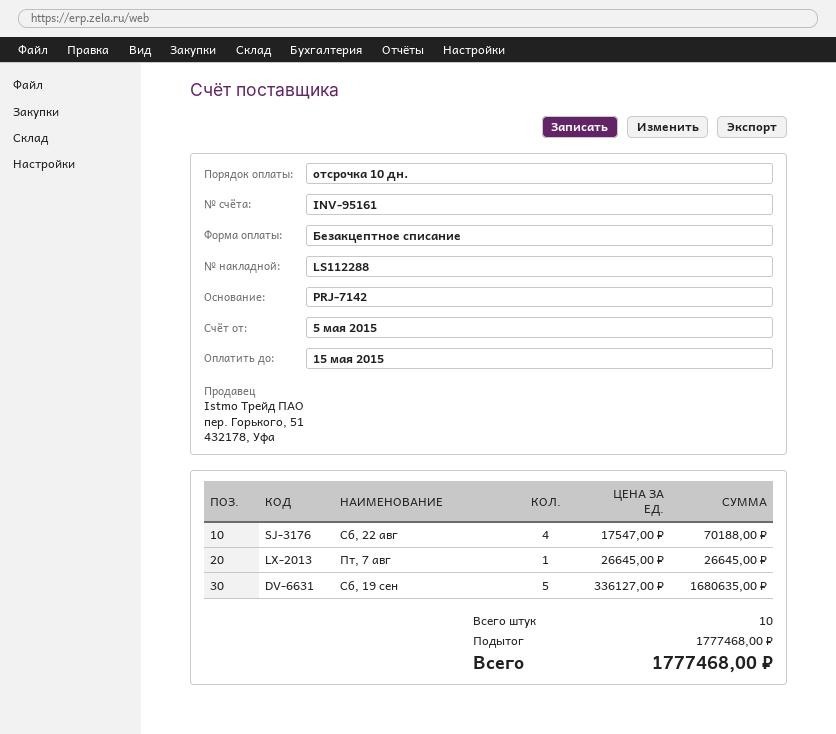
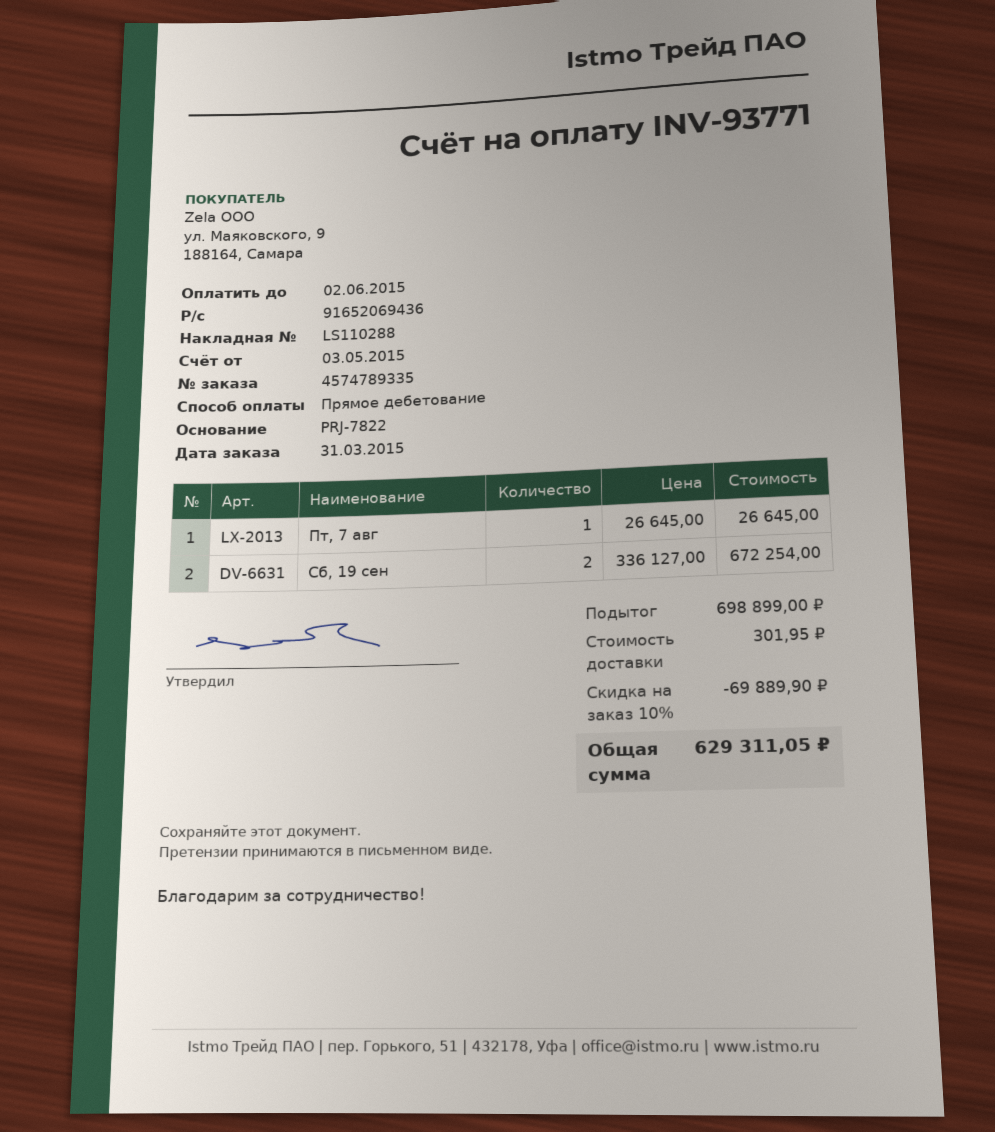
delivery note number: LS112288 -> LS110288
invoice number: INV-95161 -> INV-93771
invoice date: 2015-05-05 -> 2015-05-03
due date: 2015-05-15 -> 2015-06-02
reference: PRJ-7142 -> PRJ-7822
Сб, 22 авг: 4 x 17547.00 = 70188.00 -> none
Сб, 19 сен: 5 x 336127.00 = 1680635.00 -> 2 x 336127.00 = 672254.00
subtotal: 1777468.00 -> 698899.00
discount: none -> 10% = 69889.90
shipping: none -> 301.95
total: 1777468.00 -> 629311.05

